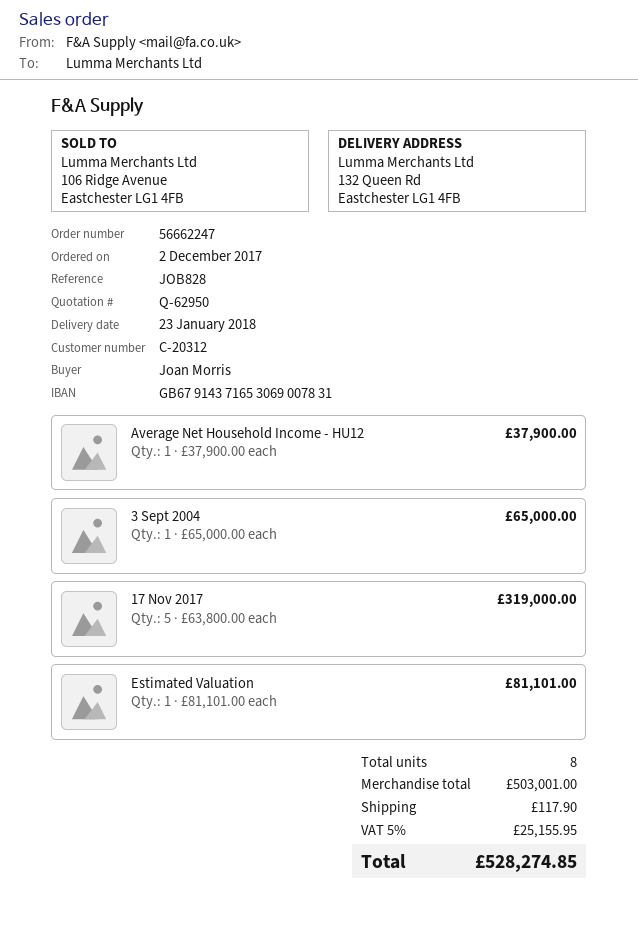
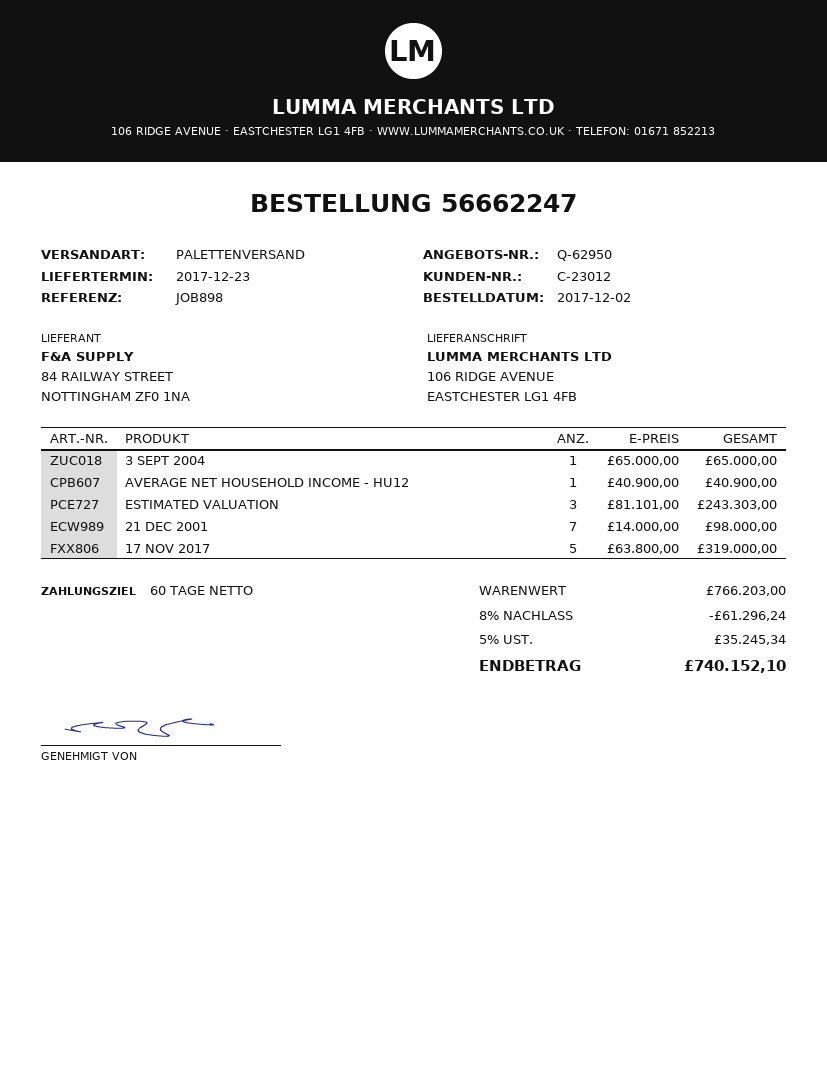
delivery date: 2018-01-23 -> 2017-12-23
customer number: C-20312 -> C-23012
reference: JOB828 -> JOB898
ship to: 132 Queen Rd, Eastchester LG1 4FB -> 106 RIDGE AVENUE, EASTCHESTER LG1 4FB
Average Net Household Income - HU12: 1 x 37900.00 = 37900.00 -> 1 x 40900.00 = 40900.00
Estimated Valuation: 1 x 81101.00 = 81101.00 -> 3 x 81101.00 = 243303.00
21 DEC 2001: none -> 7 x 14000.00 = 98000.00
subtotal: 503001.00 -> 766203.00
discount: none -> 8% = 61296.24
shipping: 117.90 -> none
tax: 5% = 25155.95 -> 5% = 35245.34
total: 528274.85 -> 740152.10

